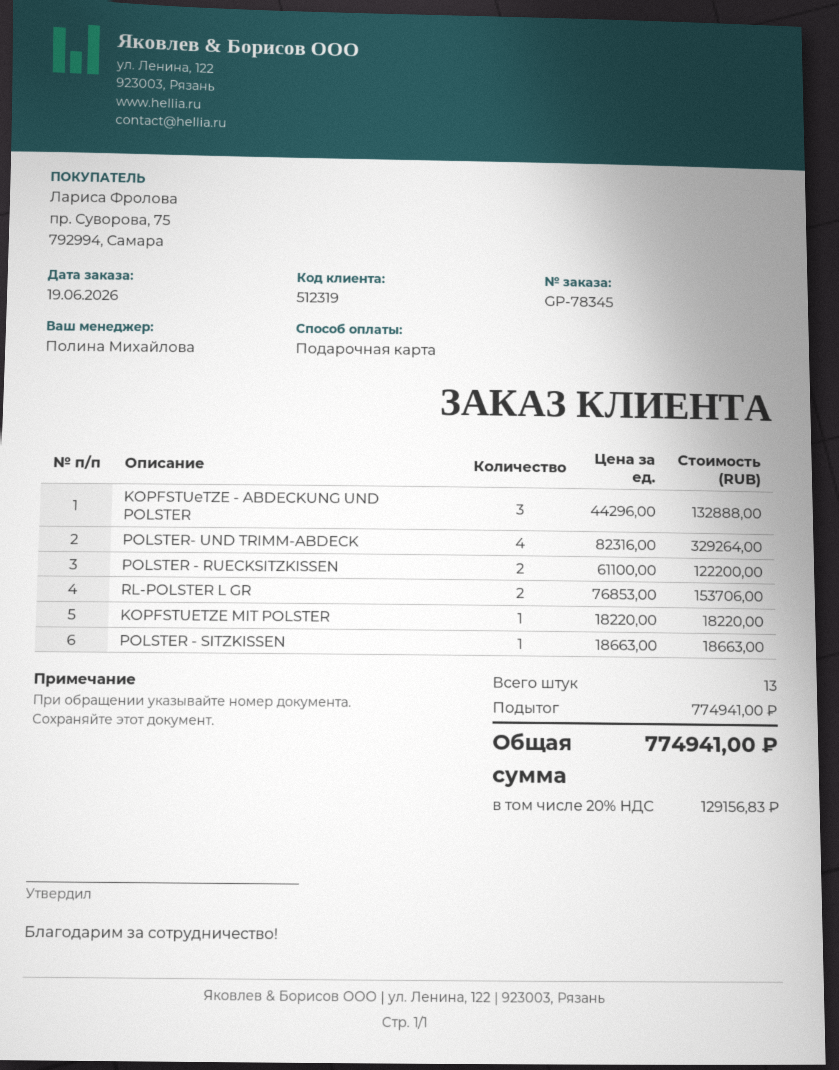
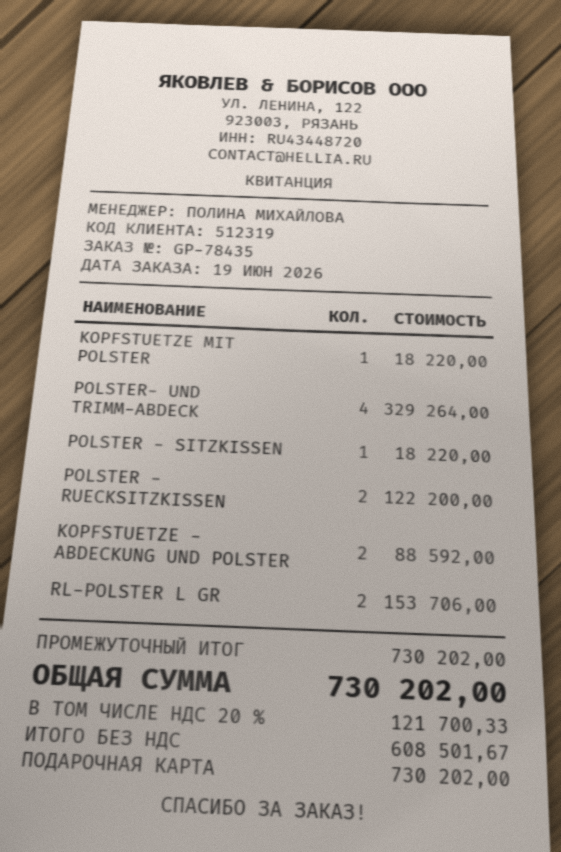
order number: GP-78345 -> GP-78435
KOPFSTUeTZE - ABDECKUNG UND POLSTER: 3 for 132888.00 -> 2 for 88592.00
POLSTER - SITZKISSEN: 1 for 18663.00 -> 1 for 18220.00
subtotal: 774941.00 -> 730202.00
tax: 20% = 129156.83 -> 20% = 121700.33
total: 774941.00 -> 730202.00

